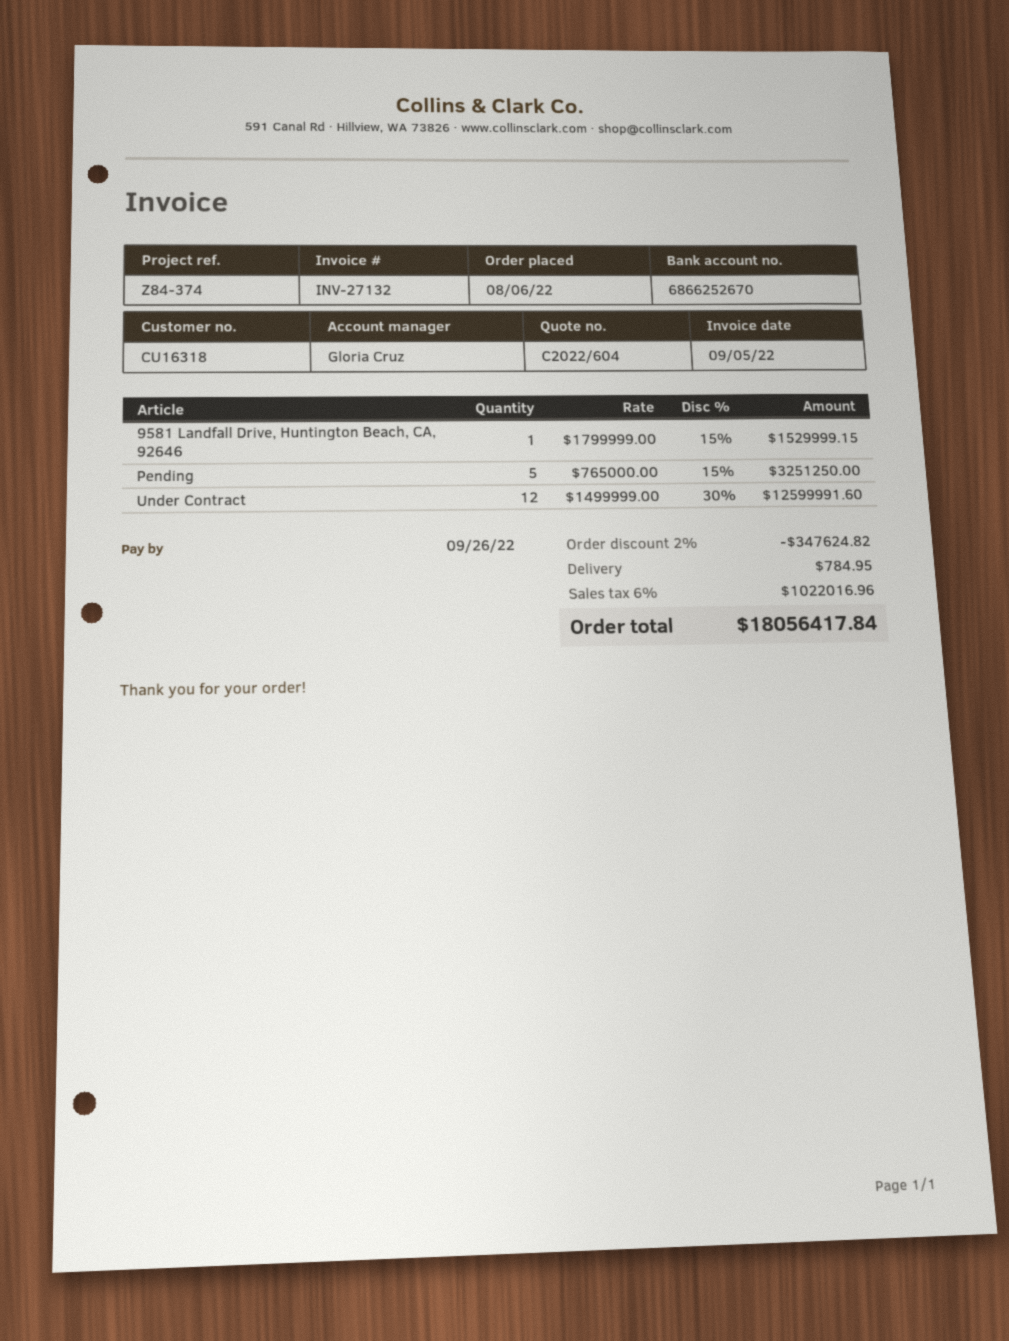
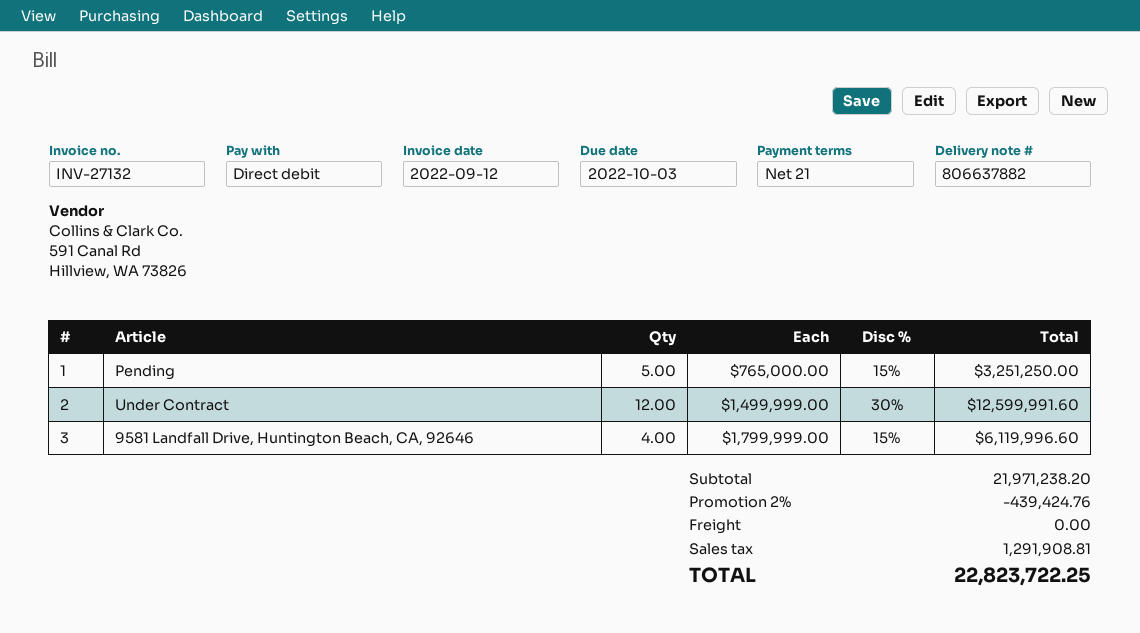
invoice date: 2022-09-05 -> 2022-09-12
due date: 2022-09-26 -> 2022-10-03
9581 Landfall Drive, Huntington Beach, CA, 92646: 1 x 1799999.00 - 15% = 1529999.15 -> 4 x 1799999.00 - 15% = 6119996.60
discount: 2% = 347624.82 -> 2% = 439424.76
shipping: 784.95 -> 0.00
tax: 1022016.96 -> 1291908.81
total: 18056417.84 -> 22823722.25

